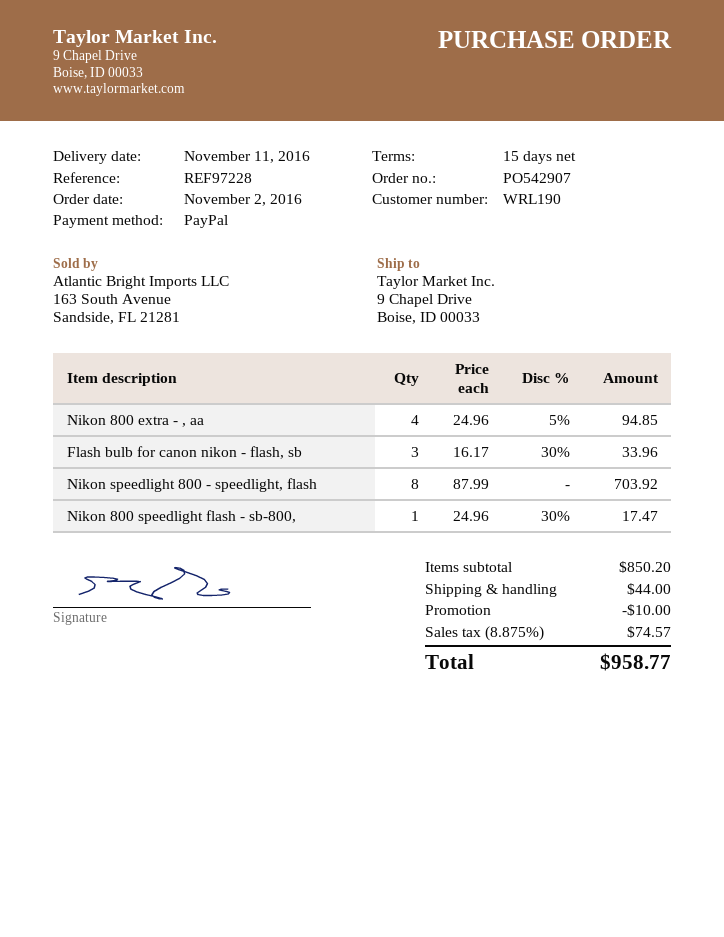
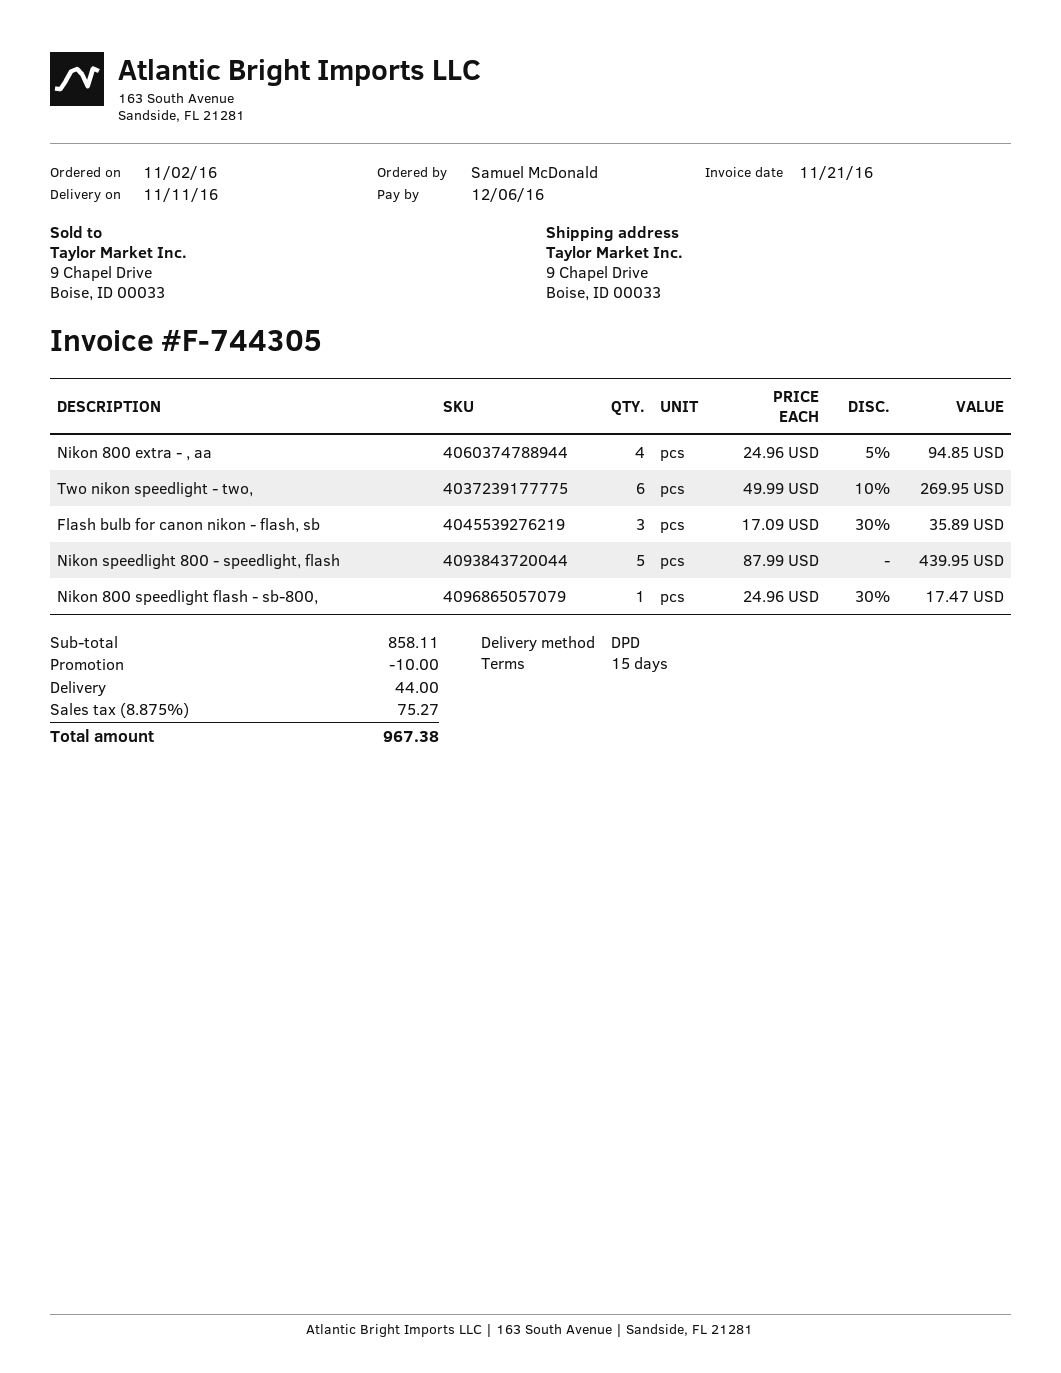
Flash bulb for canon nikon - flash, sb: 3 x 16.17 - 30% = 33.96 -> 3 x 17.09 - 30% = 35.89
Nikon speedlight 800 - speedlight, flash: 8 x 87.99 = 703.92 -> 5 x 87.99 = 439.95
Two nikon speedlight - two,: none -> 6 x 49.99 - 10% = 269.95
subtotal: 850.20 -> 858.11
tax: 8.875% = 74.57 -> 8.875% = 75.27
total: 958.77 -> 967.38

